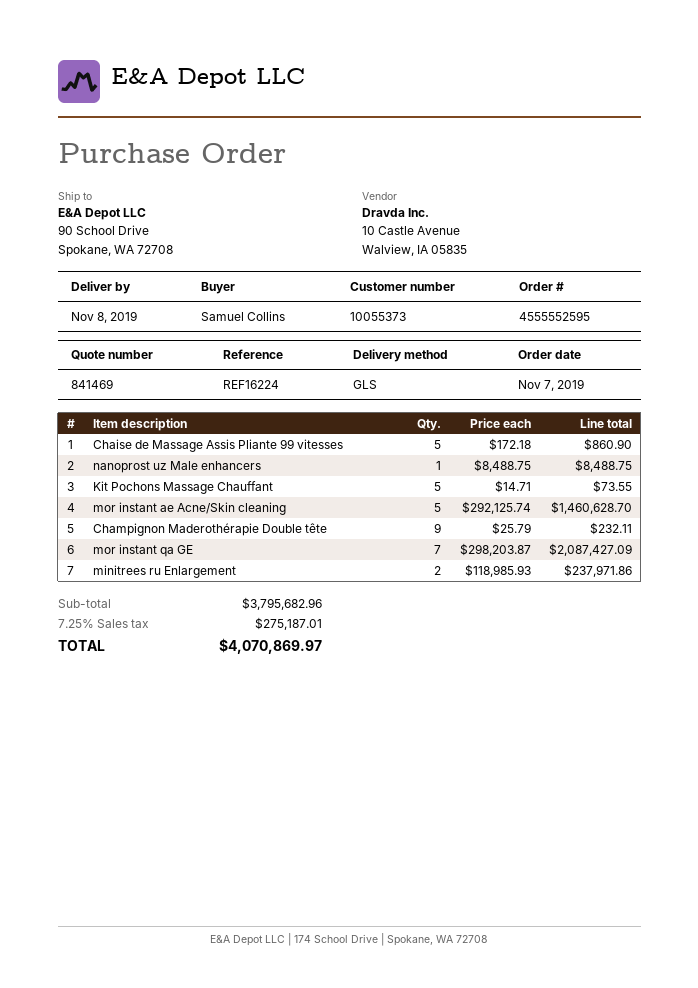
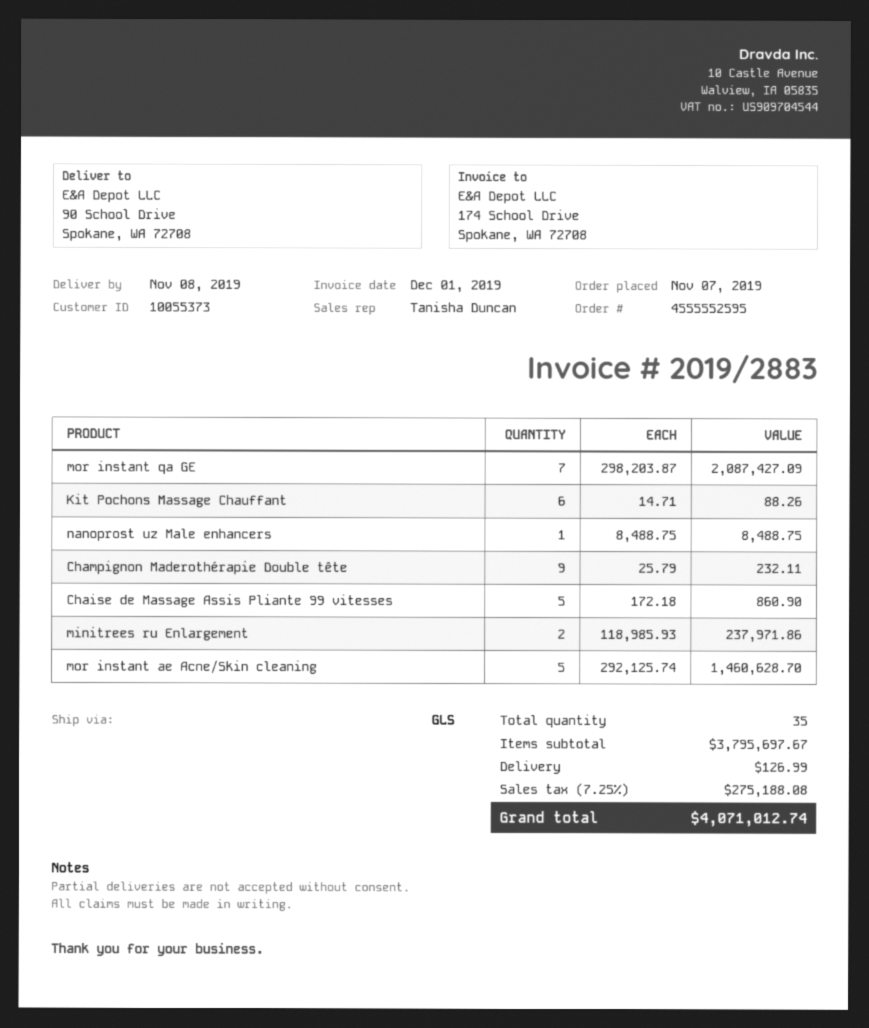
Kit Pochons Massage Chauffant: 5 x 14.71 = 73.55 -> 6 x 14.71 = 88.26
subtotal: 3795682.96 -> 3795697.67
shipping: none -> 126.99
tax: 7.25% = 275187.01 -> 7.25% = 275188.08
total: 4070869.97 -> 4071012.74

